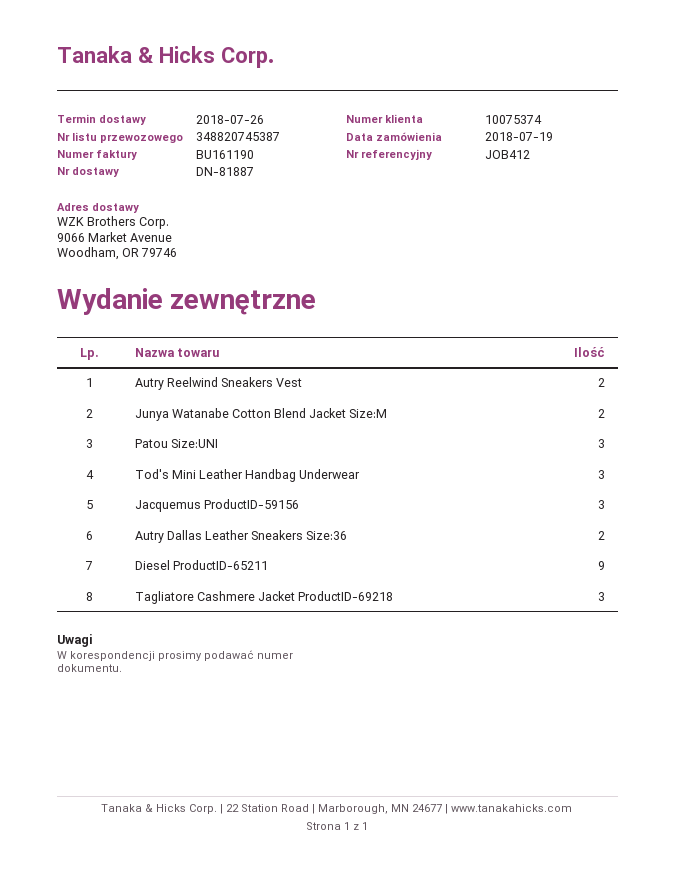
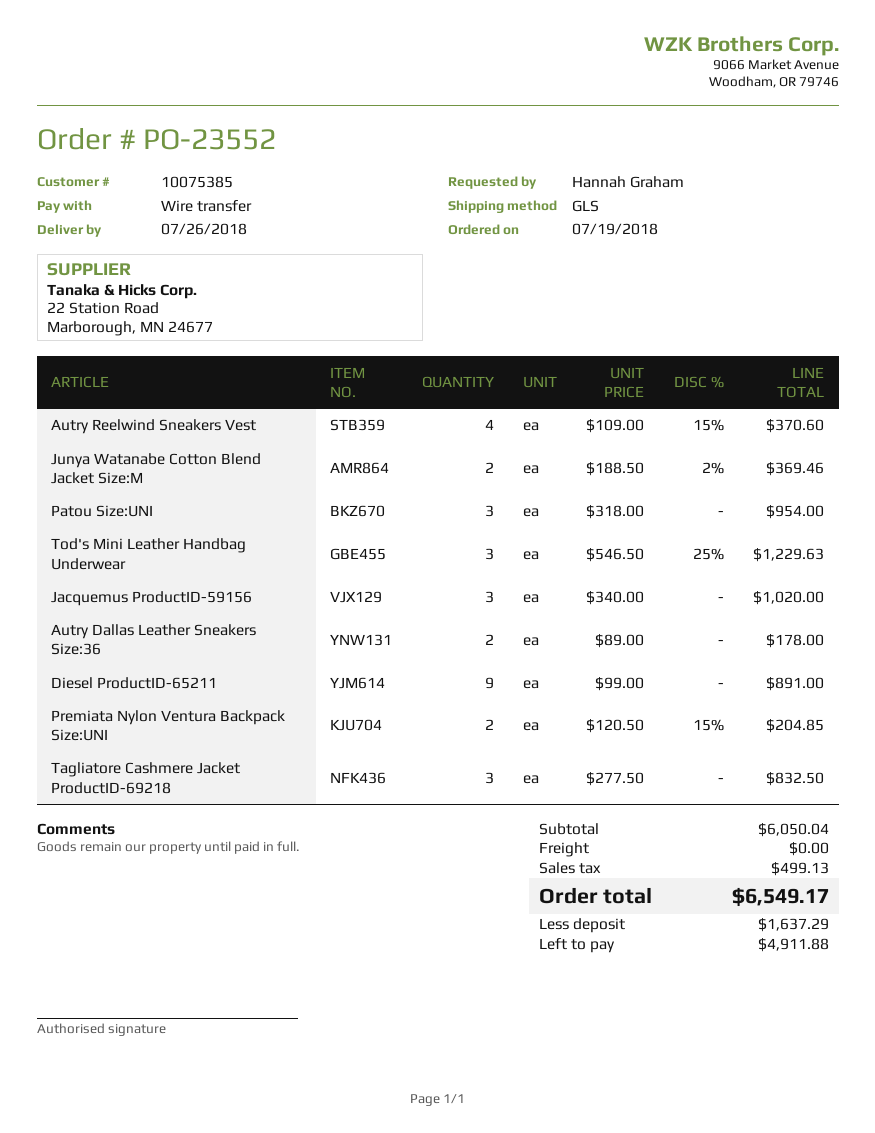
customer number: 10075374 -> 10075385
Autry Reelwind Sneakers Vest: 2 -> 4
Premiata Nylon Ventura Backpack Size:UNI: none -> 2

